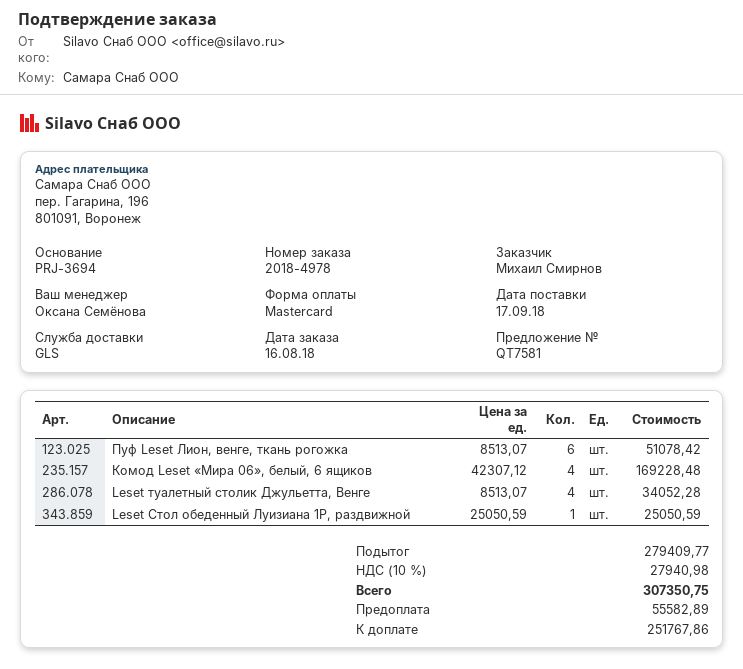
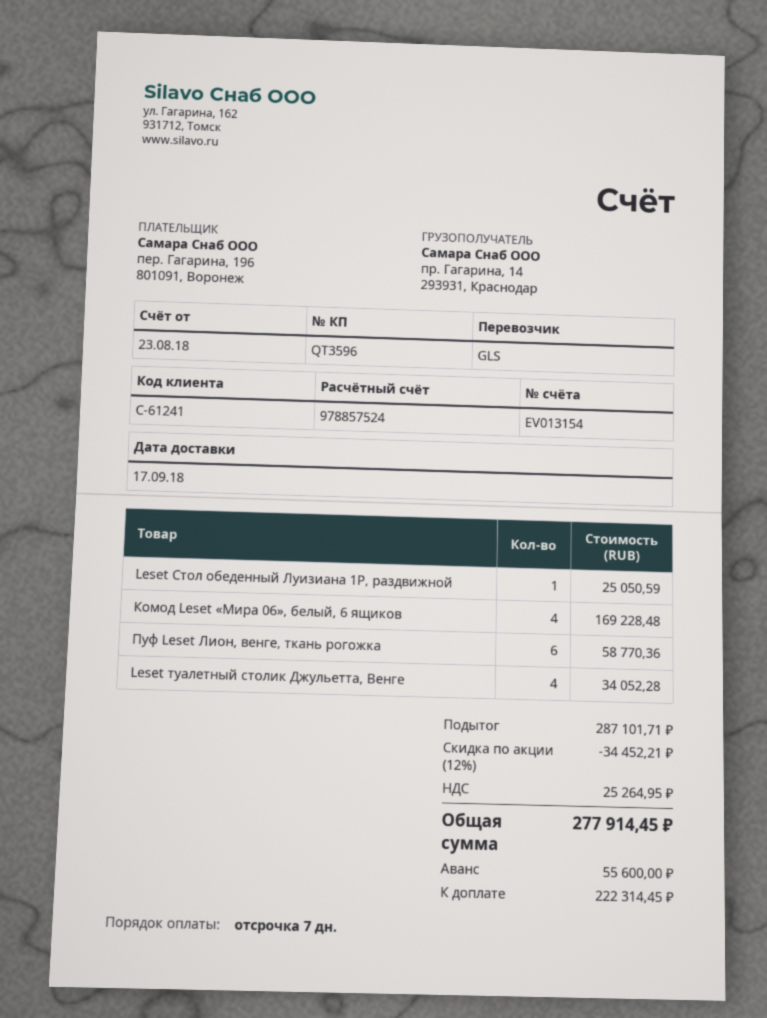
quote number: QT7581 -> QT3596
Пуф Leset Лион, венге, ткань рогожка: 6 for 51078.42 -> 6 for 58770.36
subtotal: 279409.77 -> 287101.71
discount: none -> 12% = 34452.21
tax: 27940.98 -> 25264.95
total: 307350.75 -> 277914.45
deposit: 55582.89 -> 55600.00
balance: 251767.86 -> 222314.45

